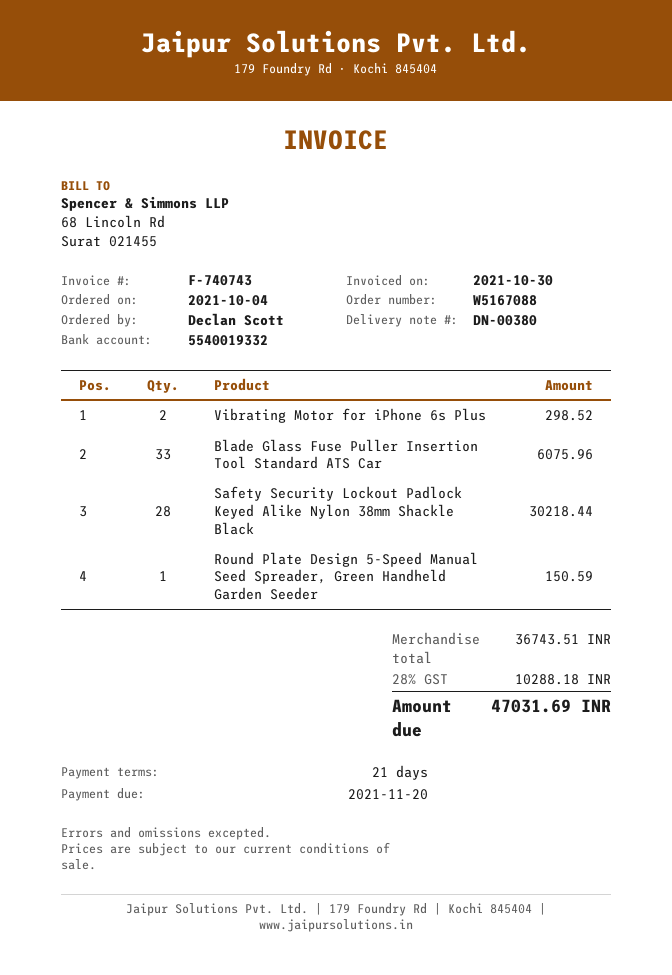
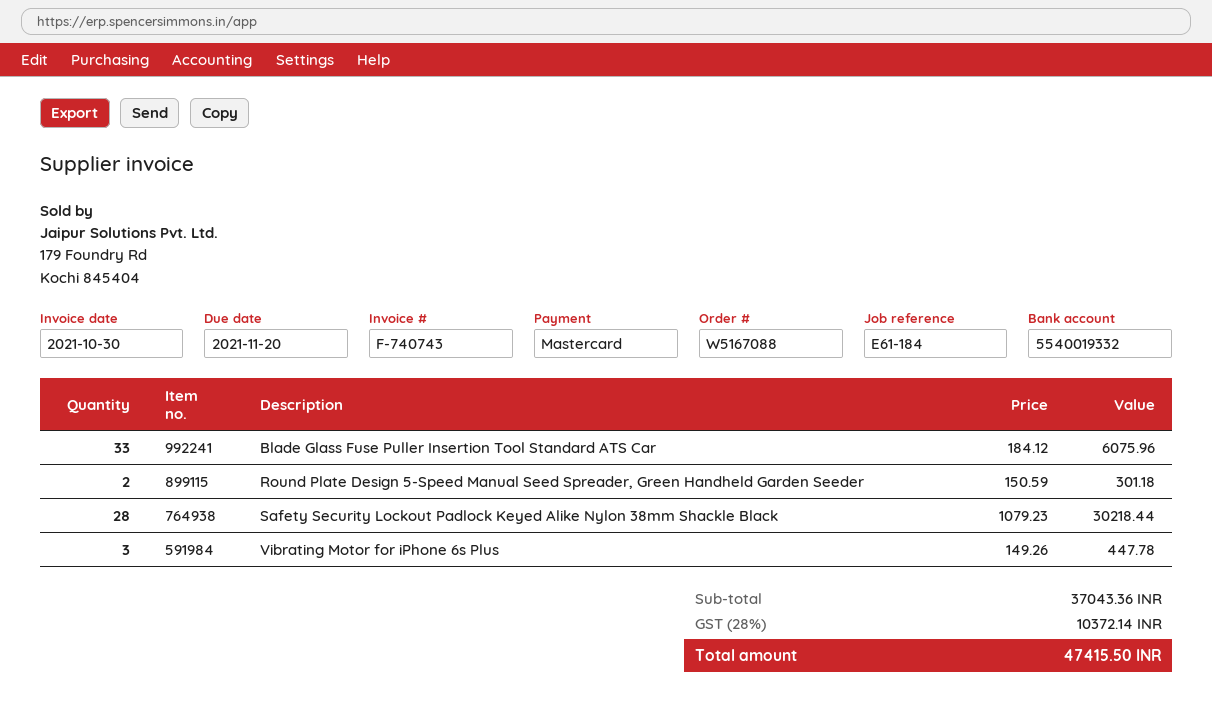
Vibrating Motor for iPhone 6s Plus: 2 for 298.52 -> 3 for 447.78
Round Plate Design 5-Speed Manual Seed Spreader, Green Handheld Garden Seeder: 1 for 150.59 -> 2 for 301.18
subtotal: 36743.51 -> 37043.36
tax: 28% = 10288.18 -> 28% = 10372.14
total: 47031.69 -> 47415.50

